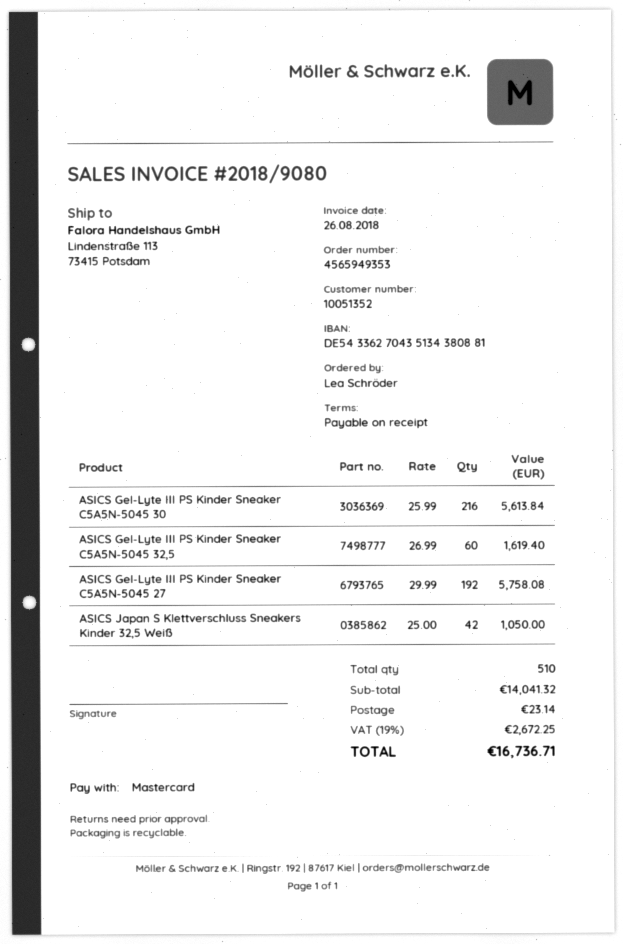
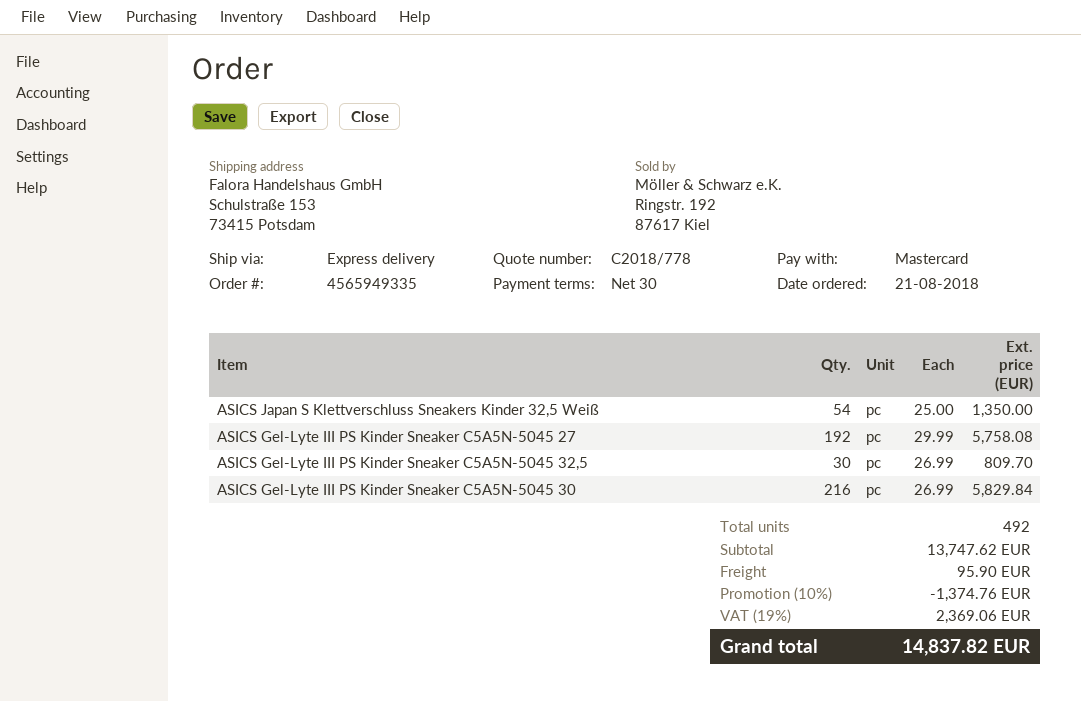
order number: 4565949353 -> 4565949335
payment terms: on receipt -> 30 days
ship to: Lindenstraße 113, 73415 Potsdam -> Schulstraße 153, 73415 Potsdam
ASICS Gel-Lyte III PS Kinder Sneaker C5A5N-5045 30: 216 x 25.99 = 5613.84 -> 216 x 26.99 = 5829.84
ASICS Gel-Lyte III PS Kinder Sneaker C5A5N-5045 32,5: 60 x 26.99 = 1619.40 -> 30 x 26.99 = 809.70
ASICS Japan S Klettverschluss Sneakers Kinder 32,5 Weiß: 42 x 25.00 = 1050.00 -> 54 x 25.00 = 1350.00
total quantity: 510 -> 492
subtotal: 14041.32 -> 13747.62
discount: none -> 10% = 1374.76
shipping: 23.14 -> 95.90
tax: 19% = 2672.25 -> 19% = 2369.06
total: 16736.71 -> 14837.82

